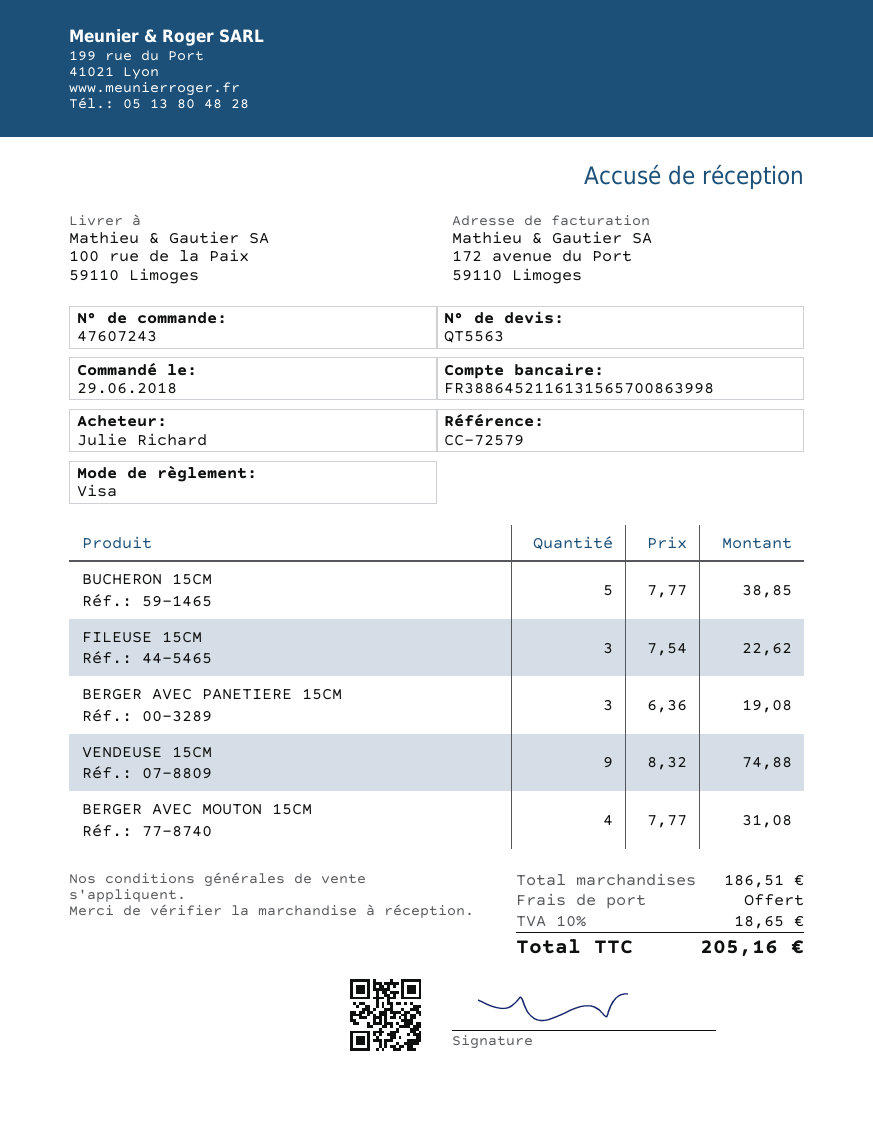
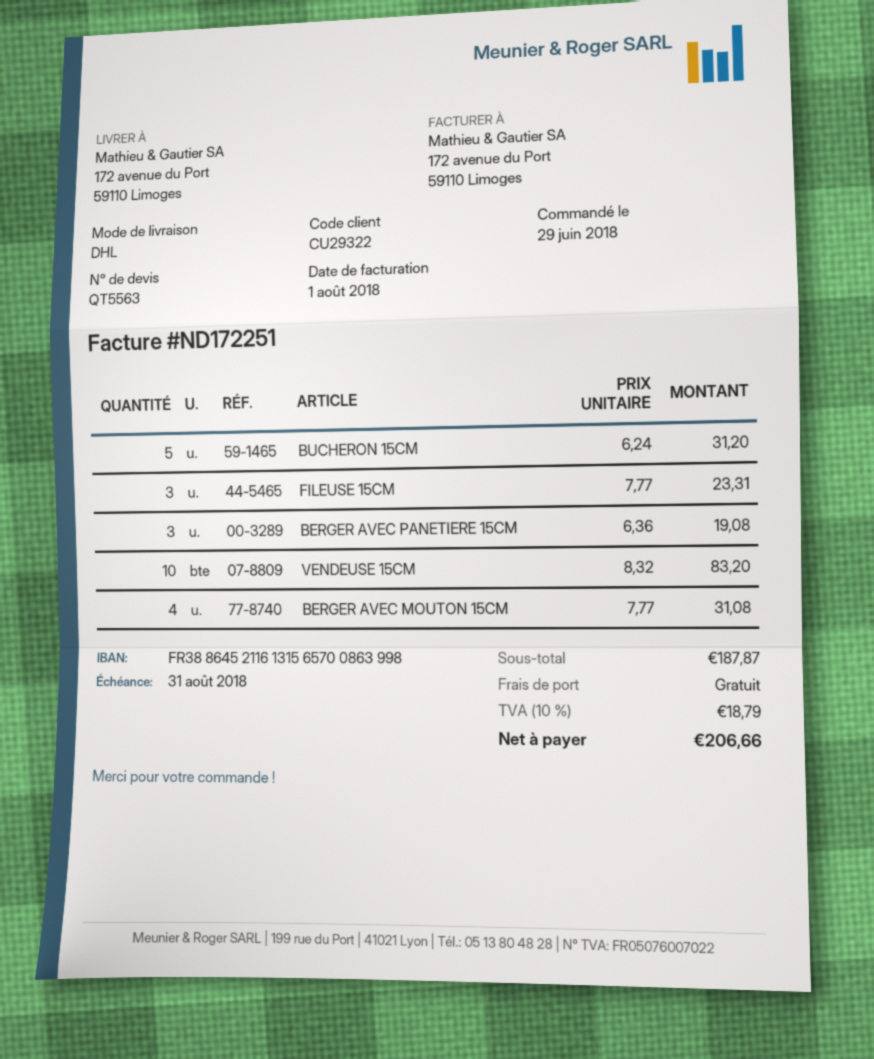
ship to: 100 rue de la Paix, 59110 Limoges -> 172 avenue du Port, 59110 Limoges
BUCHERON 15CM: 5 x 7.77 = 38.85 -> 5 x 6.24 = 31.20
FILEUSE 15CM: 3 x 7.54 = 22.62 -> 3 x 7.77 = 23.31
VENDEUSE 15CM: 9 x 8.32 = 74.88 -> 10 x 8.32 = 83.20
subtotal: 186.51 -> 187.87
tax: 10% = 18.65 -> 10% = 18.79
total: 205.16 -> 206.66

